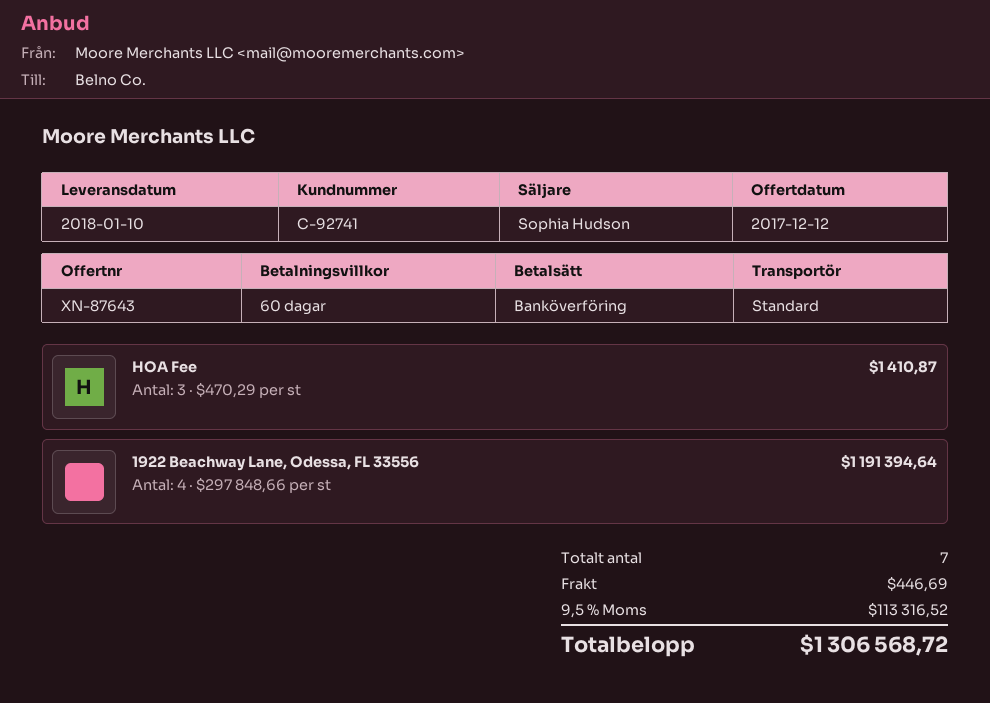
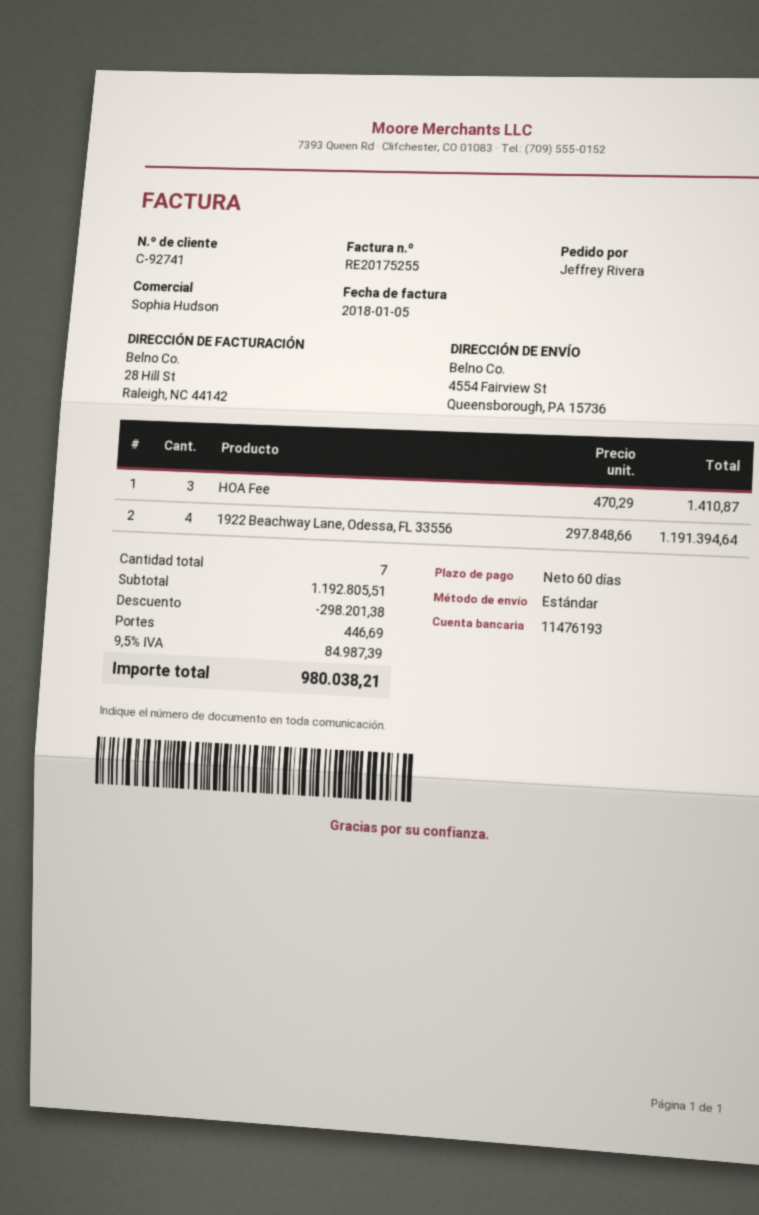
discount: none -> 298201.38
tax: 9.5% = 113316.52 -> 9.5% = 84987.39
total: 1306568.72 -> 980038.21

